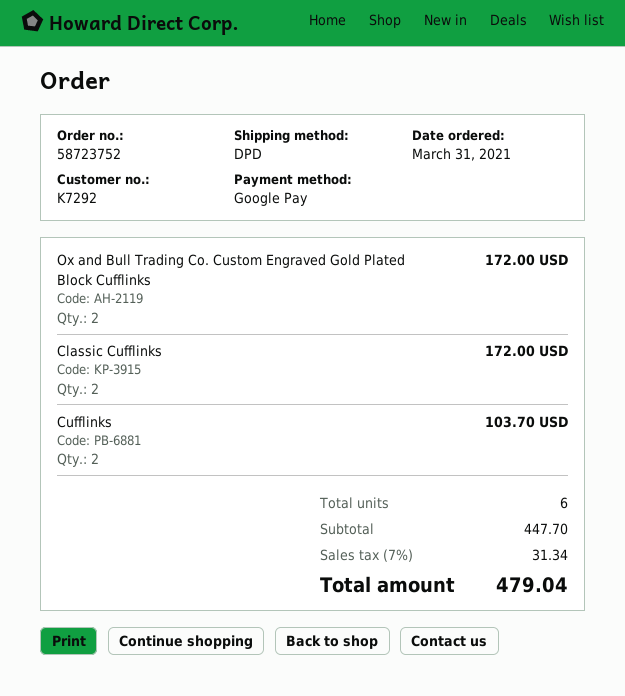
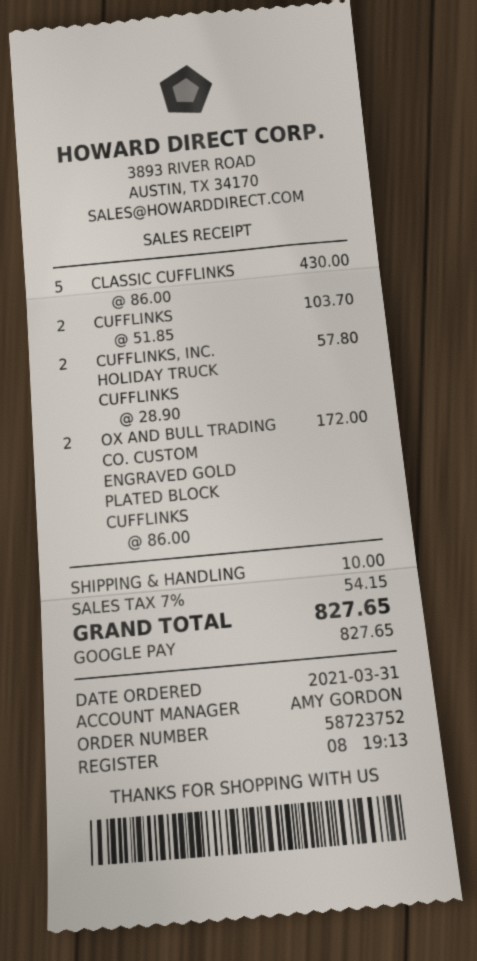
Classic Cufflinks: 2 for 172.00 -> 5 for 430.00
CUFFLINKS, INC. HOLIDAY TRUCK CUFFLINKS: none -> 2 for 57.80
shipping: none -> 10.00
tax: 7% = 31.34 -> 7% = 54.15
total: 479.04 -> 827.65

